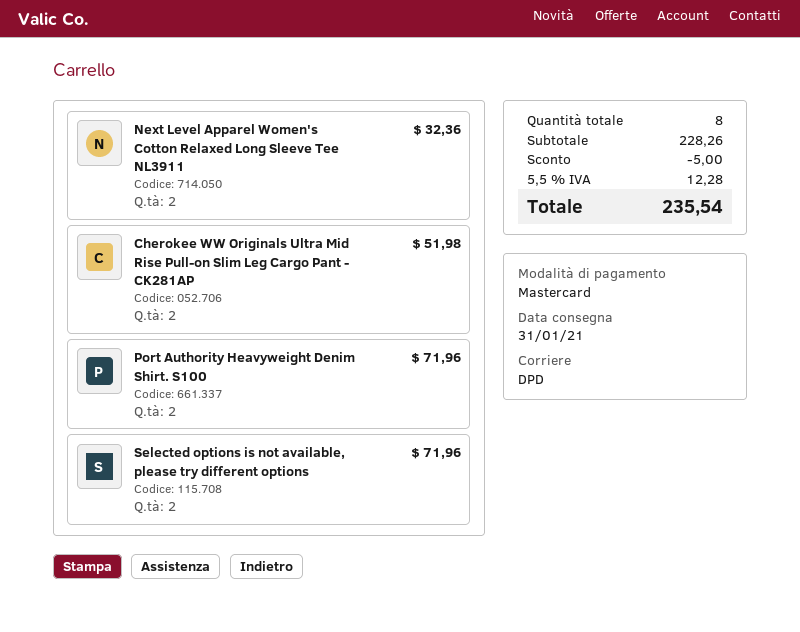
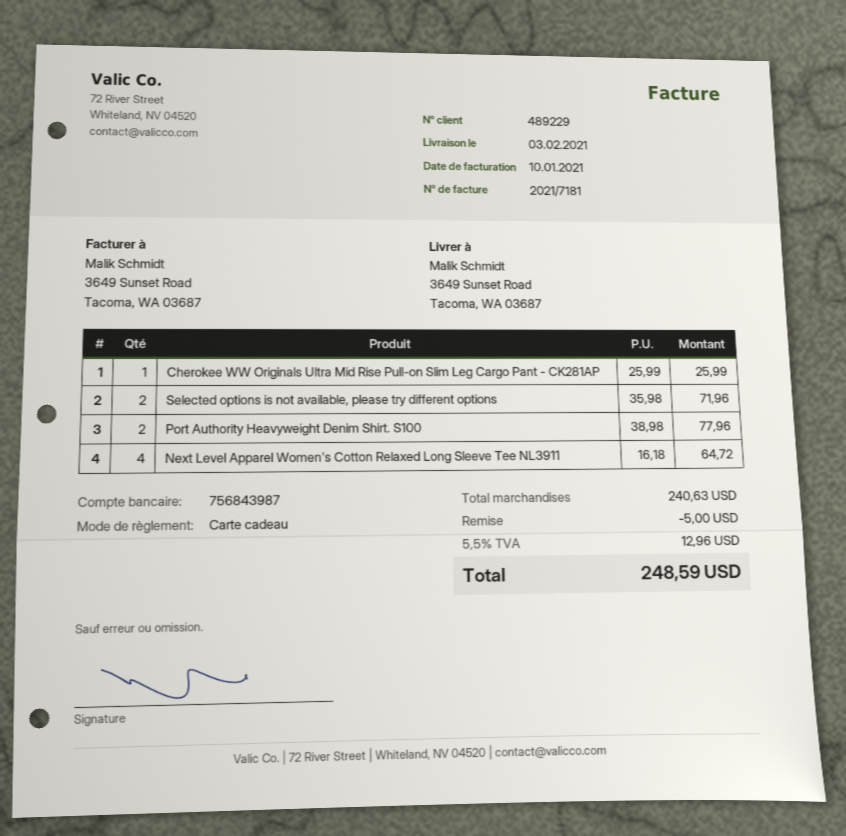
delivery date: 2021-01-31 -> 2021-02-03
payment method: Mastercard -> gift card
Next Level Apparel Women's Cotton Relaxed Long Sleeve Tee NL3911: 2 for 32.36 -> 4 for 64.72
Cherokee WW Originals Ultra Mid Rise Pull-on Slim Leg Cargo Pant - CK281AP: 2 for 51.98 -> 1 for 25.99
Port Authority Heavyweight Denim Shirt. S100: 2 for 71.96 -> 2 for 77.96
subtotal: 228.26 -> 240.63
tax: 5.5% = 12.28 -> 5.5% = 12.96
total: 235.54 -> 248.59

